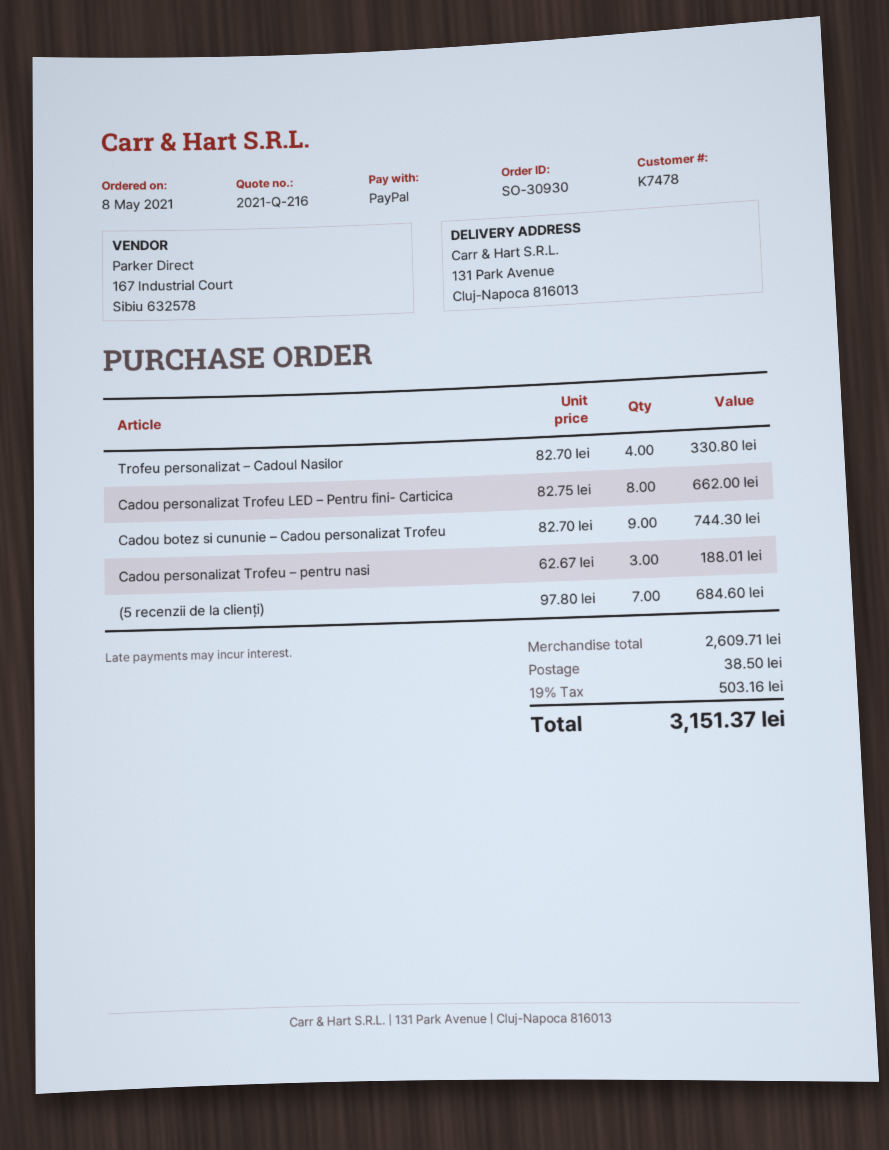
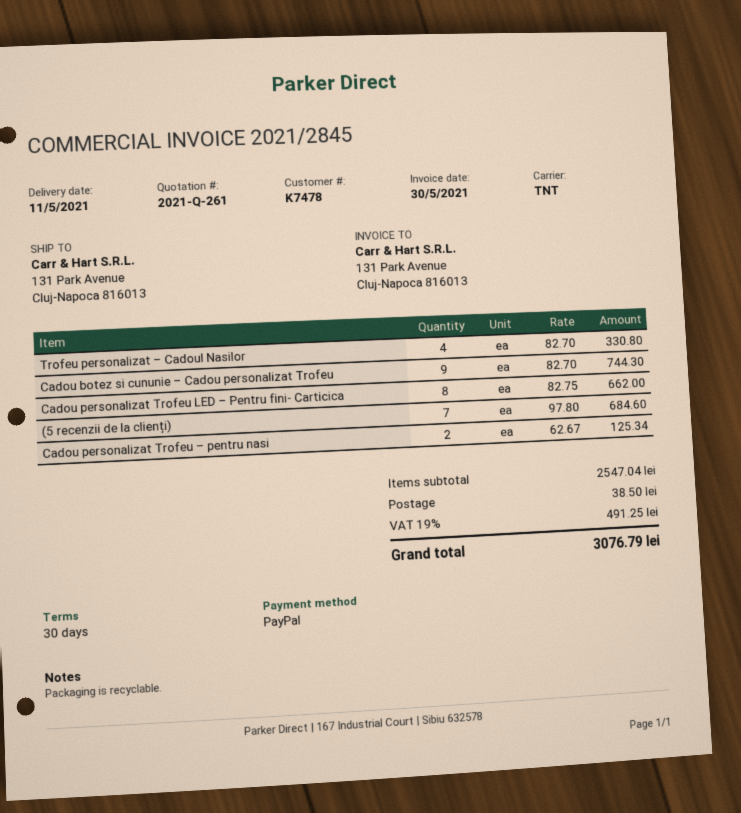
quote number: 2021-Q-216 -> 2021-Q-261
Cadou personalizat Trofeu – pentru nasi: 3 x 62.67 = 188.01 -> 2 x 62.67 = 125.34
subtotal: 2609.71 -> 2547.04
tax: 19% = 503.16 -> 19% = 491.25
total: 3151.37 -> 3076.79

